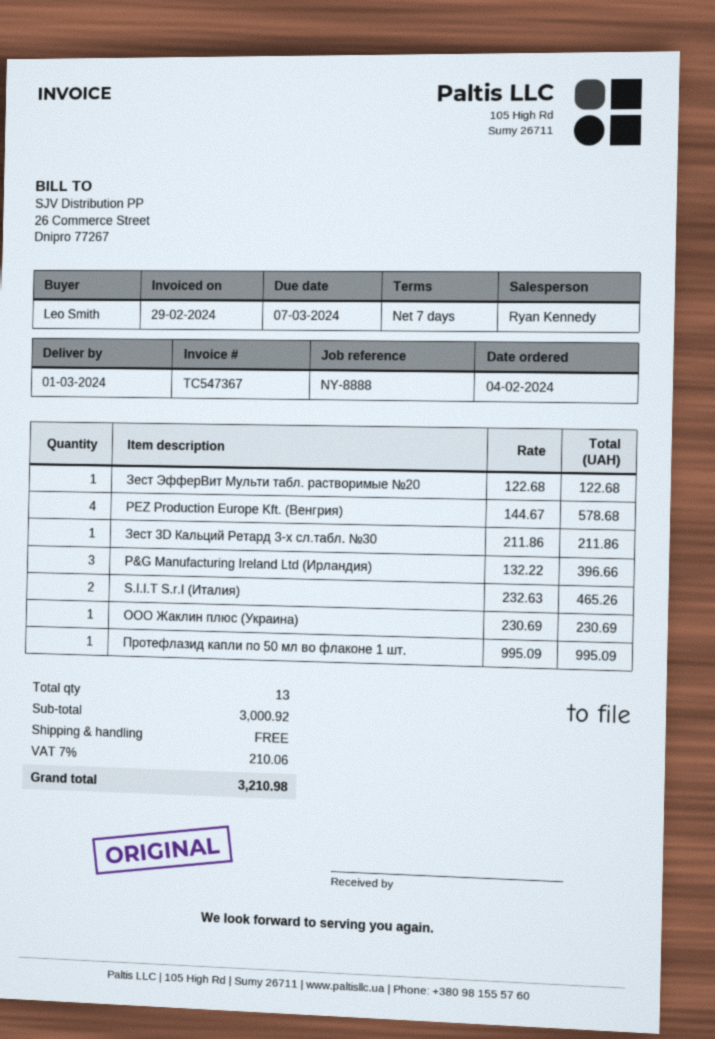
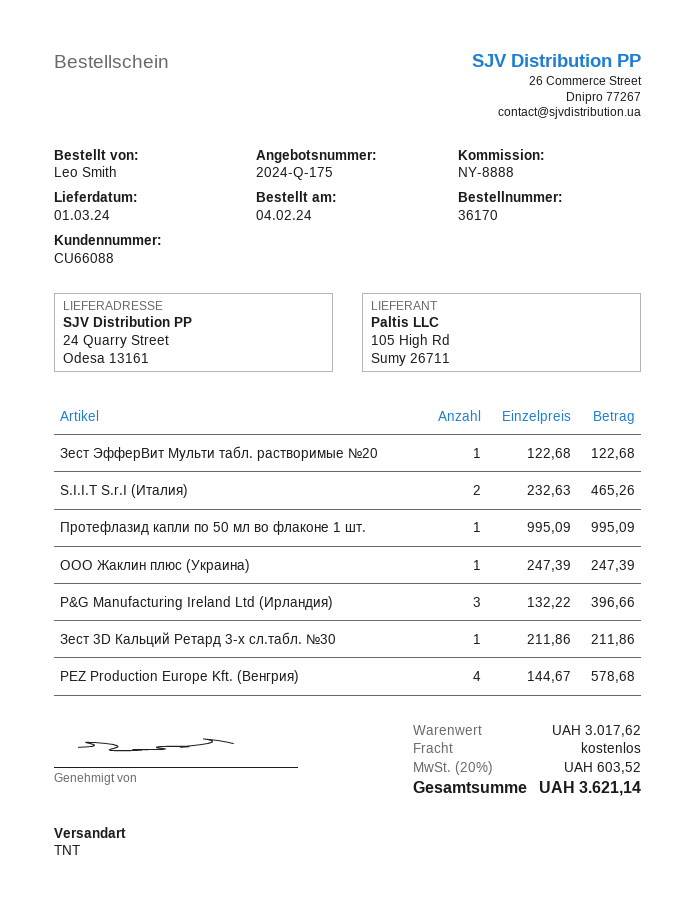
ООО Жаклин плюс (Украина): 1 x 230.69 = 230.69 -> 1 x 247.39 = 247.39
subtotal: 3000.92 -> 3017.62
tax: 7% = 210.06 -> 20% = 603.52
total: 3210.98 -> 3621.14

